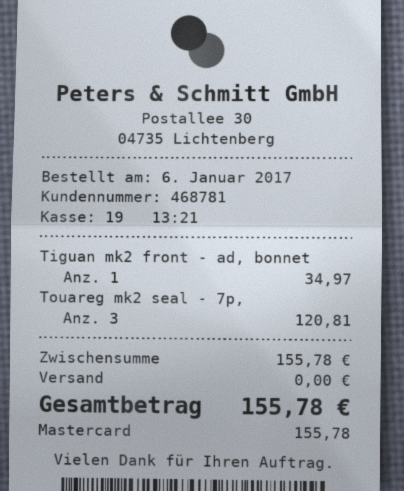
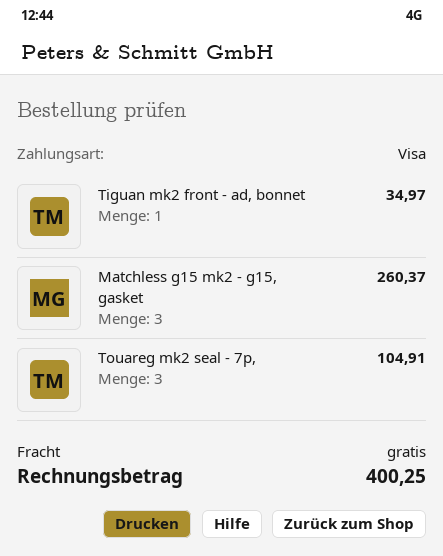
payment method: Mastercard -> Visa
Touareg mk2 seal - 7p,: 3 for 120.81 -> 3 for 104.91
Matchless g15 mk2 - g15, gasket: none -> 3 for 260.37
total: 155.78 -> 400.25

